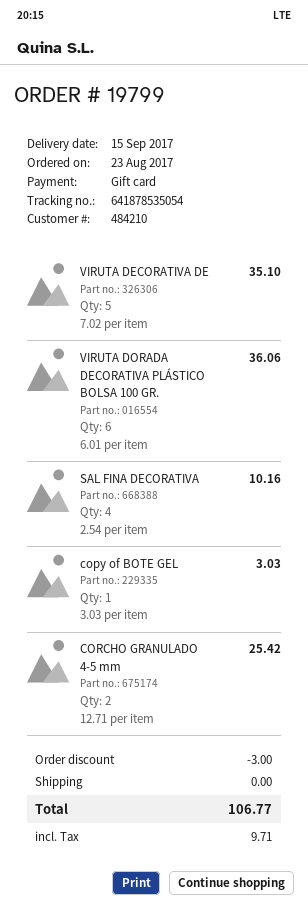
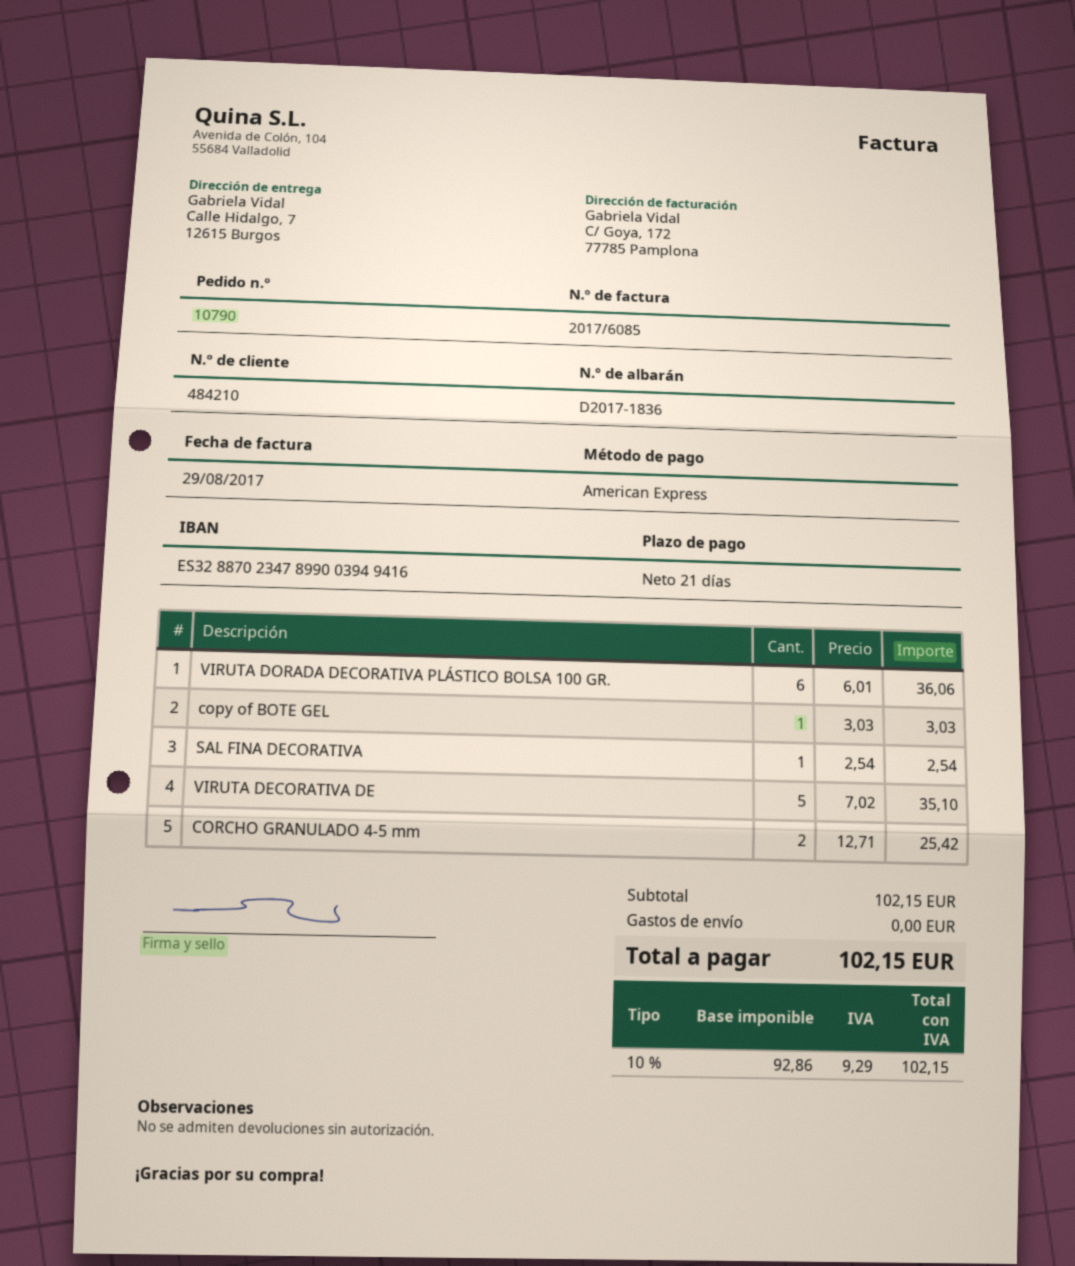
order number: 19799 -> 10790
payment method: gift card -> American Express
SAL FINA DECORATIVA: 4 x 2.54 = 10.16 -> 1 x 2.54 = 2.54
discount: 3.00 -> none
tax: 9.71 -> 9.29
total: 106.77 -> 102.15

